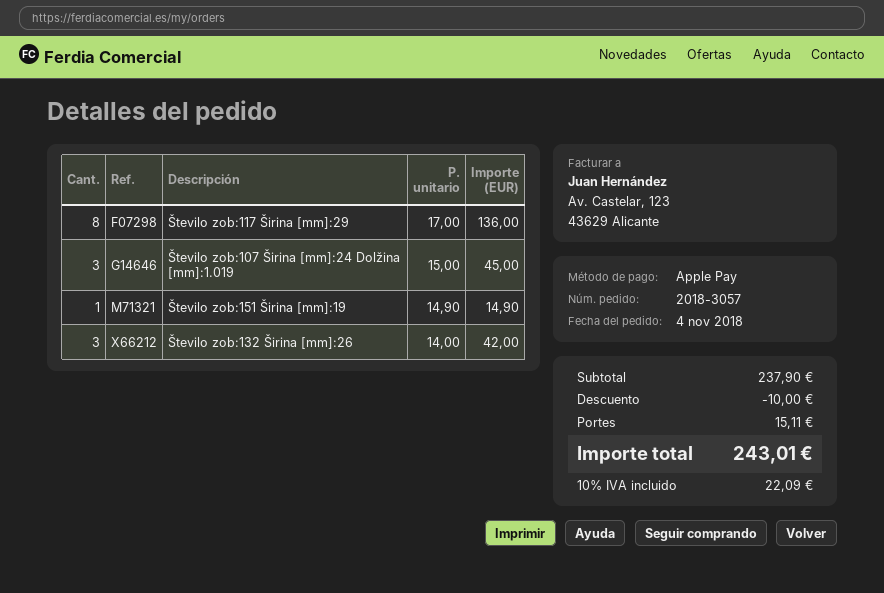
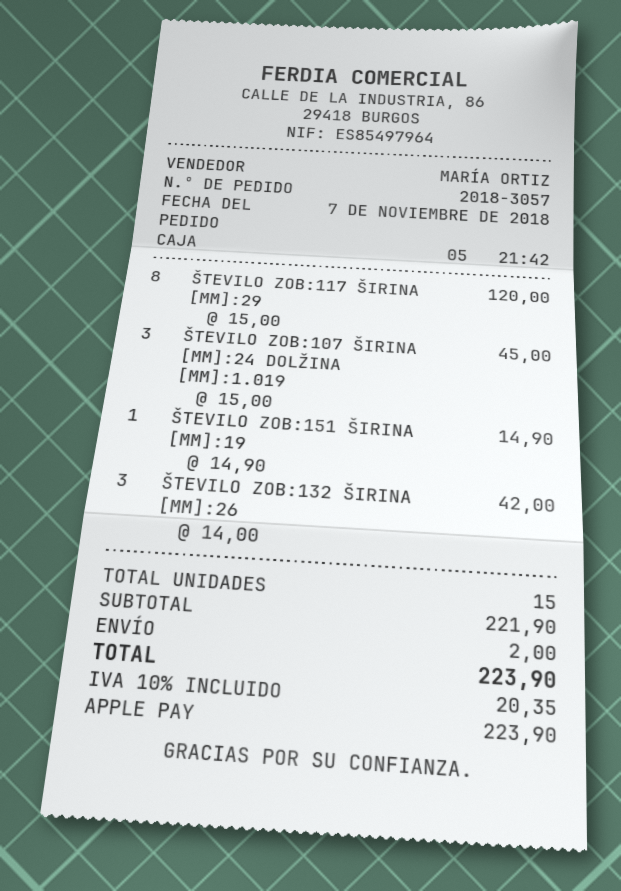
order date: 2018-11-04 -> 2018-11-07
Število zob:117 Širina [mm]:29: 8 x 17.00 = 136.00 -> 8 x 15.00 = 120.00
subtotal: 237.90 -> 221.90
discount: 10.00 -> none
shipping: 15.11 -> 2.00
tax: 10% = 22.09 -> 10% = 20.35
total: 243.01 -> 223.90

